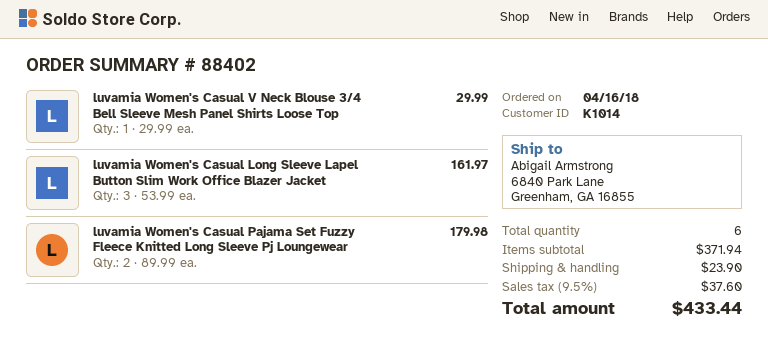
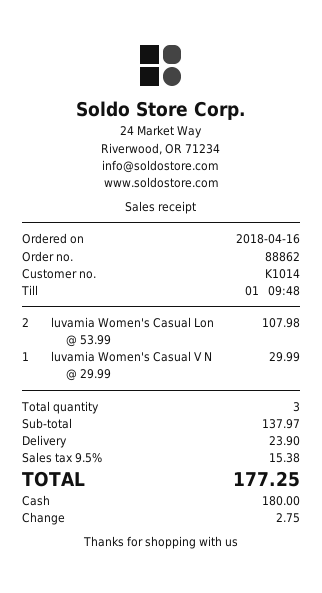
order number: 88402 -> 88862
luvamia Women's Casual Long Sleeve Lapel Button Slim Work Office Blazer Jacket: 3 x 53.99 = 161.97 -> 2 x 53.99 = 107.98
luvamia Women's Casual Pajama Set Fuzzy Fleece Knitted Long Sleeve Pj Loungewear: 2 x 89.99 = 179.98 -> none
total quantity: 6 -> 3
subtotal: 371.94 -> 137.97
tax: 9.5% = 37.60 -> 9.5% = 15.38
total: 433.44 -> 177.25

